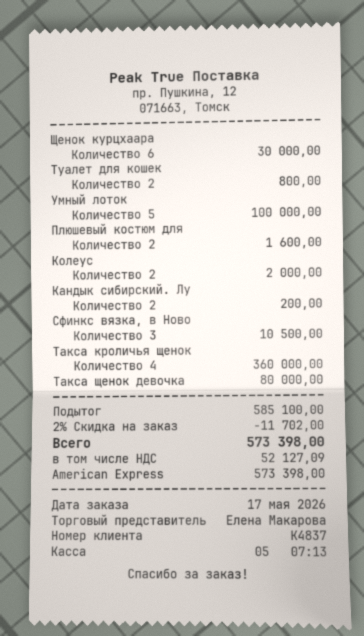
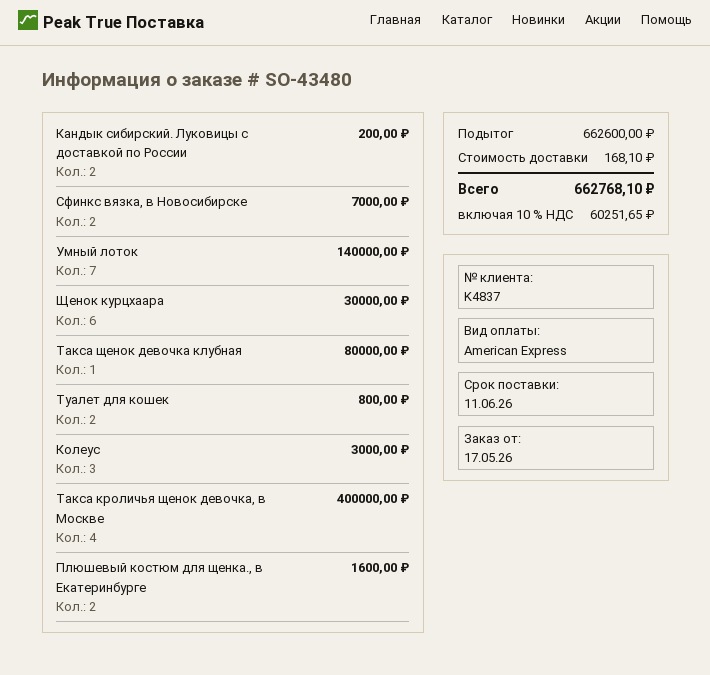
Умный лоток: 5 for 100000.00 -> 7 for 140000.00
Колеус: 2 for 2000.00 -> 3 for 3000.00
Сфинкс вязка, в Ново: 3 for 10500.00 -> 2 for 7000.00
Такса кроличья щенок: 4 for 360000.00 -> 4 for 400000.00
subtotal: 585100.00 -> 662600.00
discount: 2% = 11702.00 -> none
shipping: none -> 168.10
tax: 52127.09 -> 60251.65
total: 573398.00 -> 662768.10

